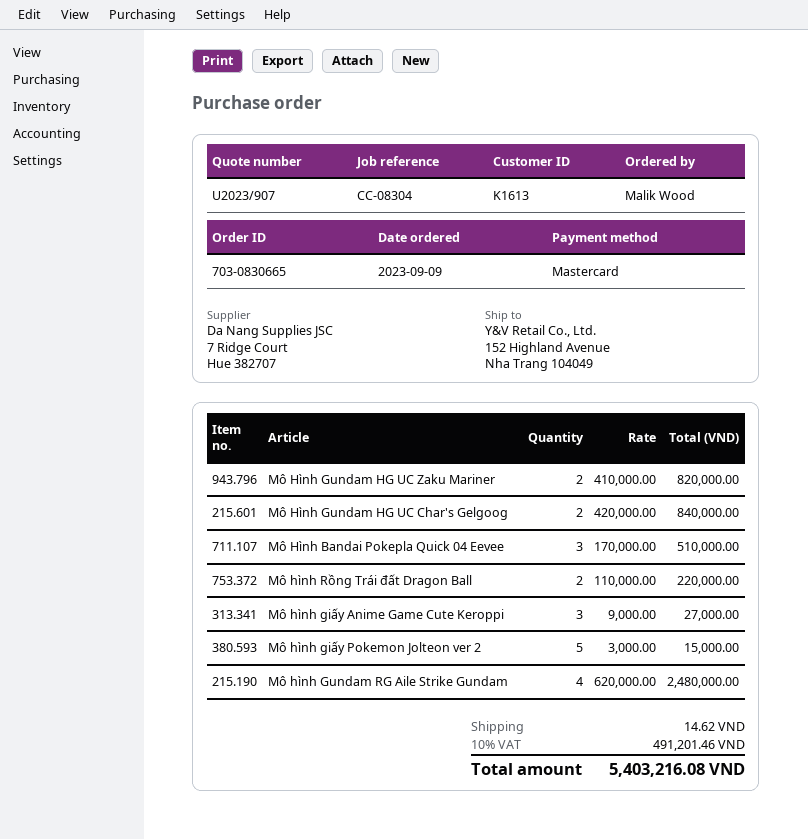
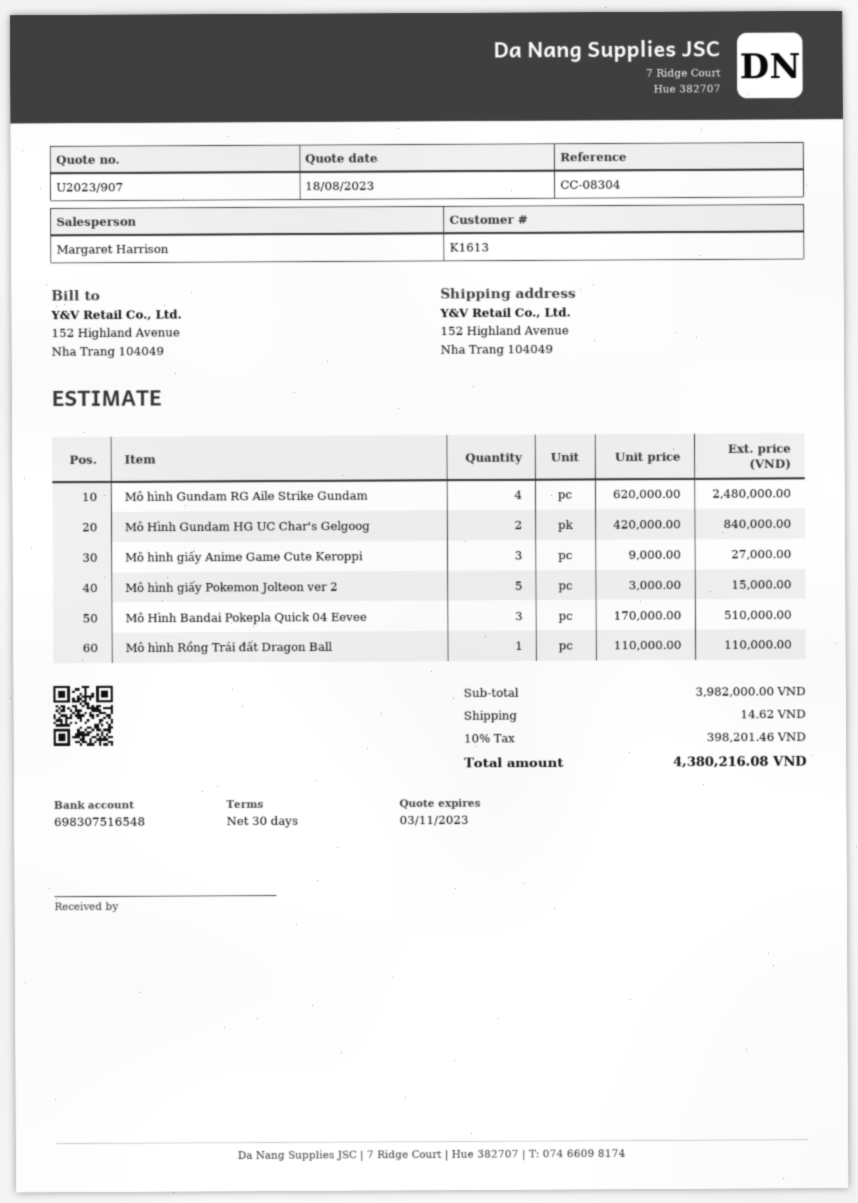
Mô Hình Gundam HG UC Zaku Mariner: 2 x 410000.00 = 820000.00 -> none
Mô hình Rồng Trái đất Dragon Ball: 2 x 110000.00 = 220000.00 -> 1 x 110000.00 = 110000.00
tax: 10% = 491201.46 -> 10% = 398201.46
total: 5403216.08 -> 4380216.08

